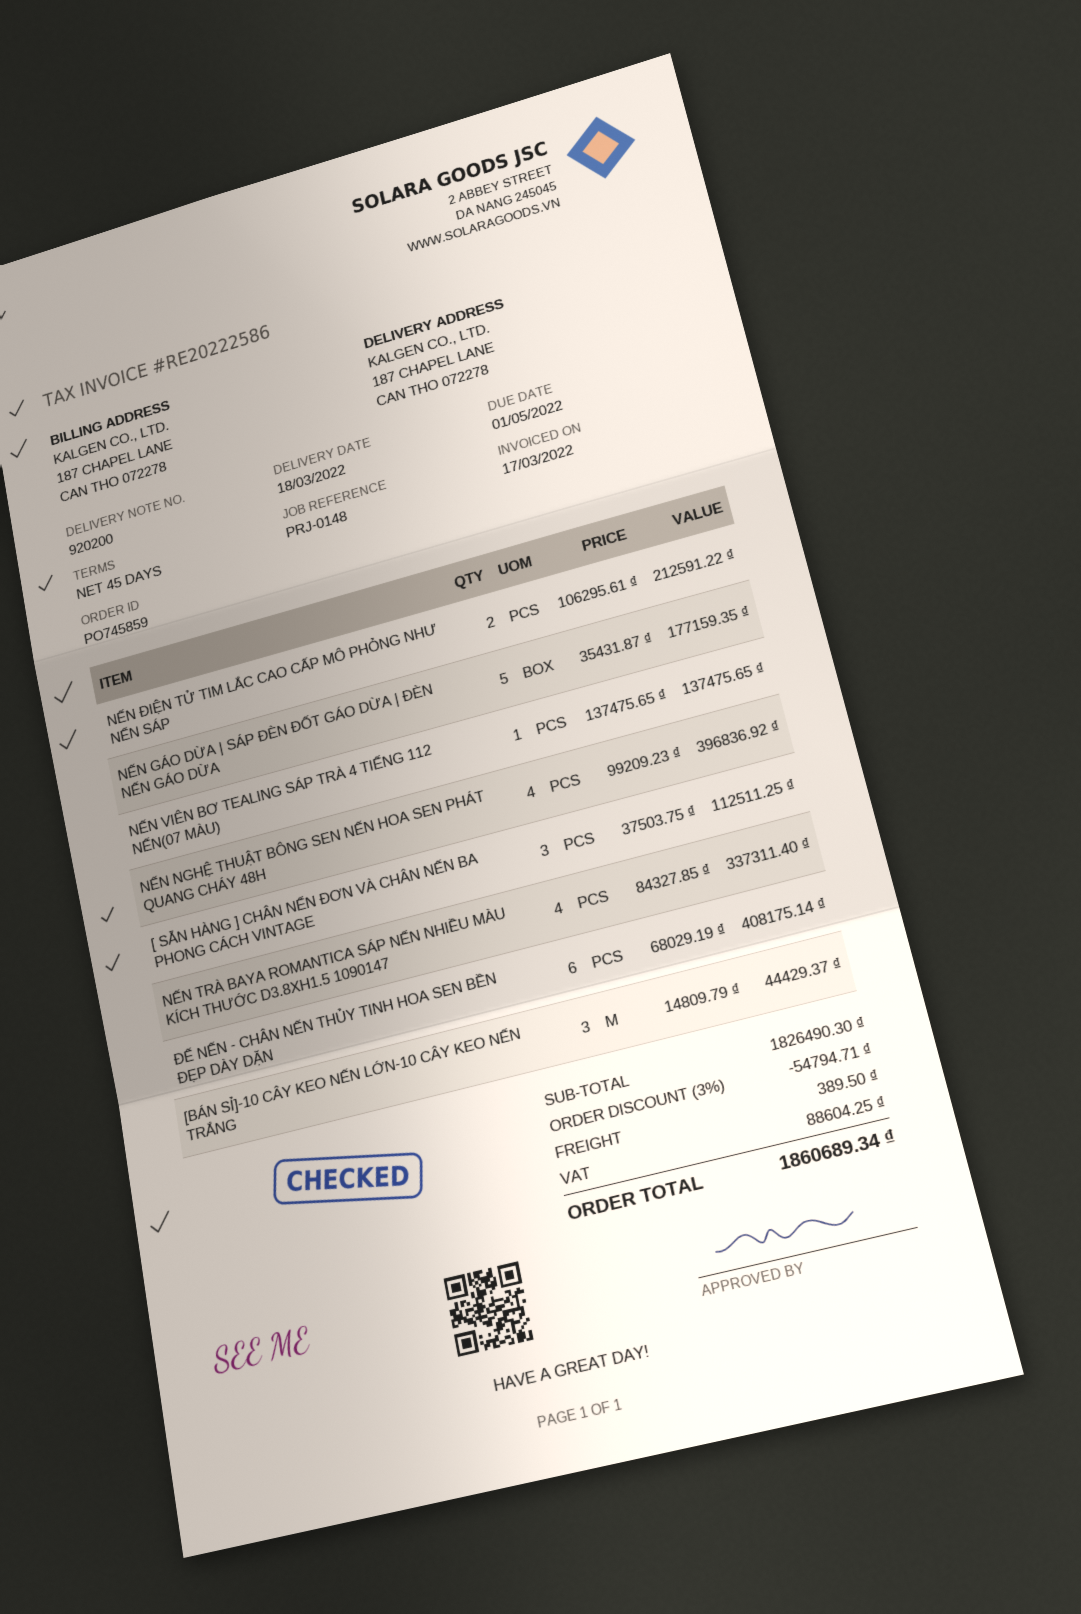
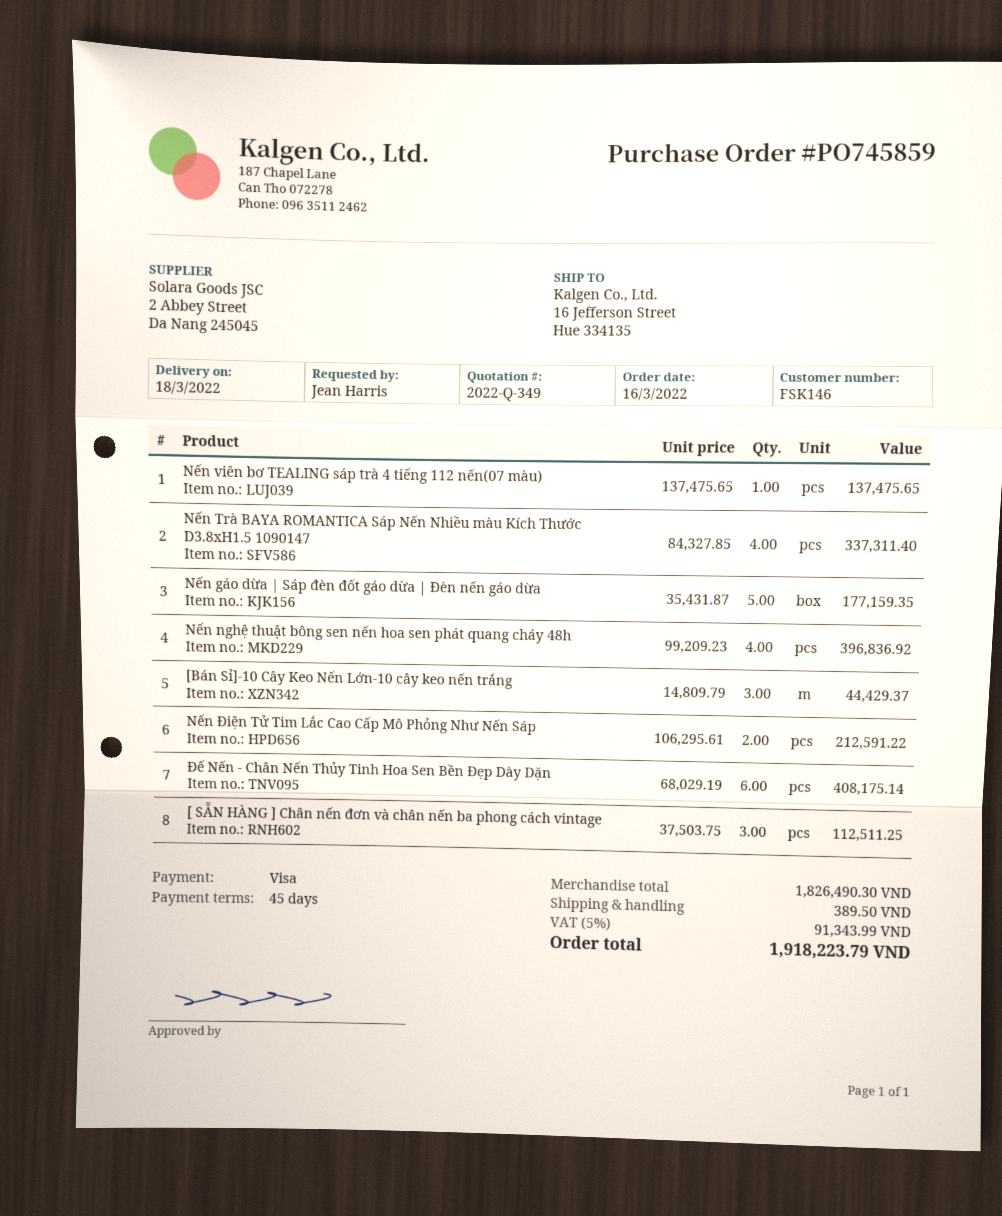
ship to: 187 CHAPEL LANE, CAN THO 072278 -> 16 Jefferson Street, Hue 334135
discount: 3% = 54794.71 -> none
tax: 88604.25 -> 91343.99
total: 1860689.34 -> 1918223.79

